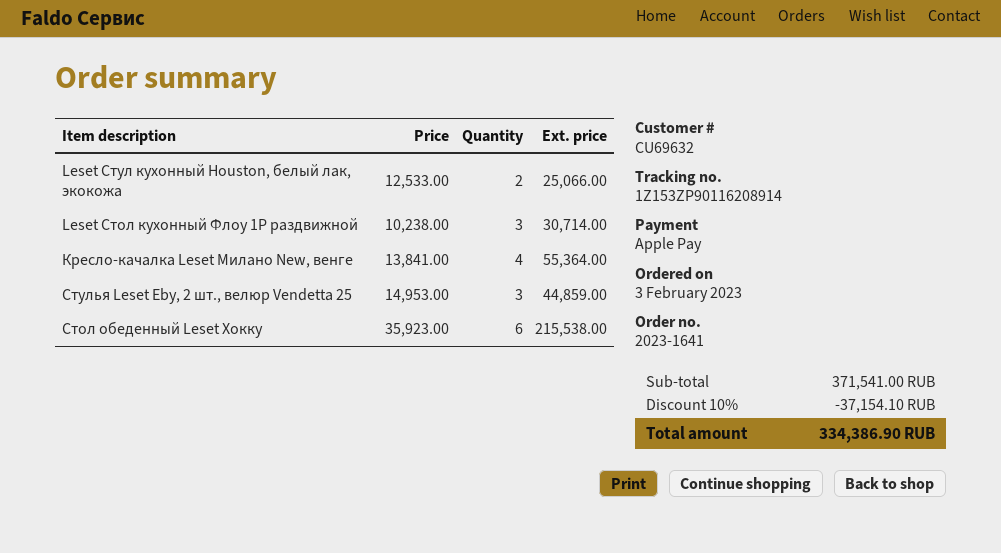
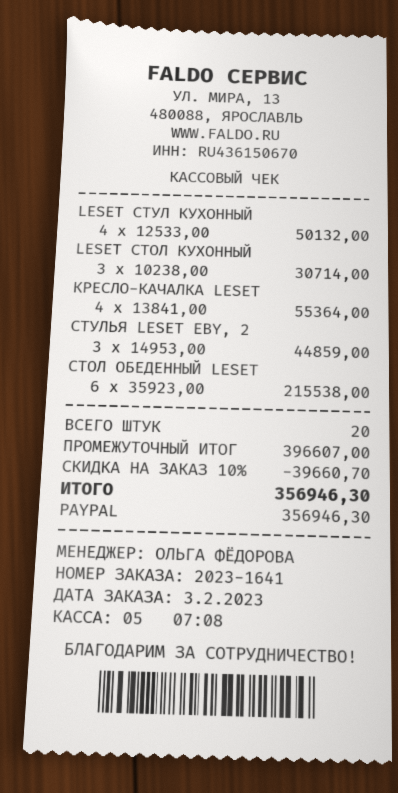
payment method: Apple Pay -> PayPal
Leset Стул кухонный Houston, белый лак, экокожа: 2 x 12533.00 = 25066.00 -> 4 x 12533.00 = 50132.00
subtotal: 371541.00 -> 396607.00
discount: 10% = 37154.10 -> 10% = 39660.70
total: 334386.90 -> 356946.30

